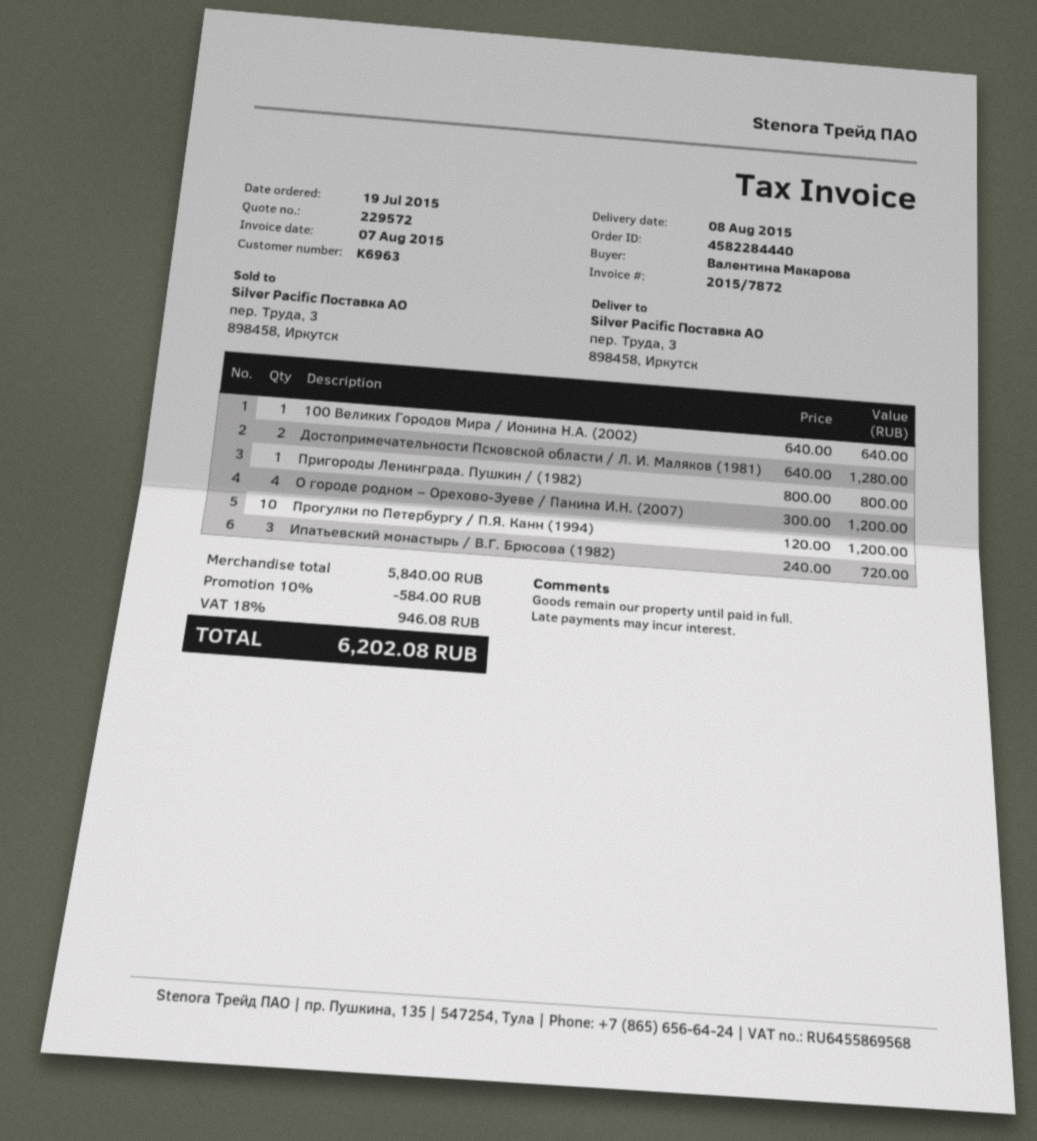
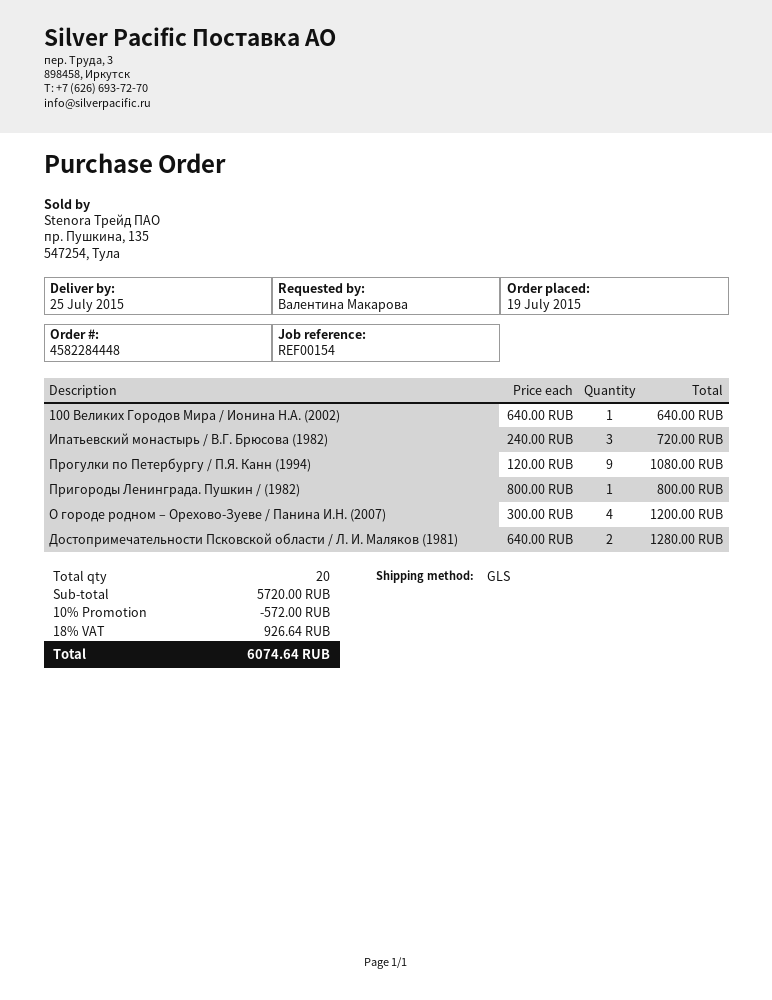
order number: 4582284440 -> 4582284448
delivery date: 2015-08-08 -> 2015-07-25
Прогулки по Петербургу / П.Я. Канн (1994): 10 x 120.00 = 1200.00 -> 9 x 120.00 = 1080.00
subtotal: 5840.00 -> 5720.00
discount: 10% = 584.00 -> 10% = 572.00
tax: 18% = 946.08 -> 18% = 926.64
total: 6202.08 -> 6074.64

